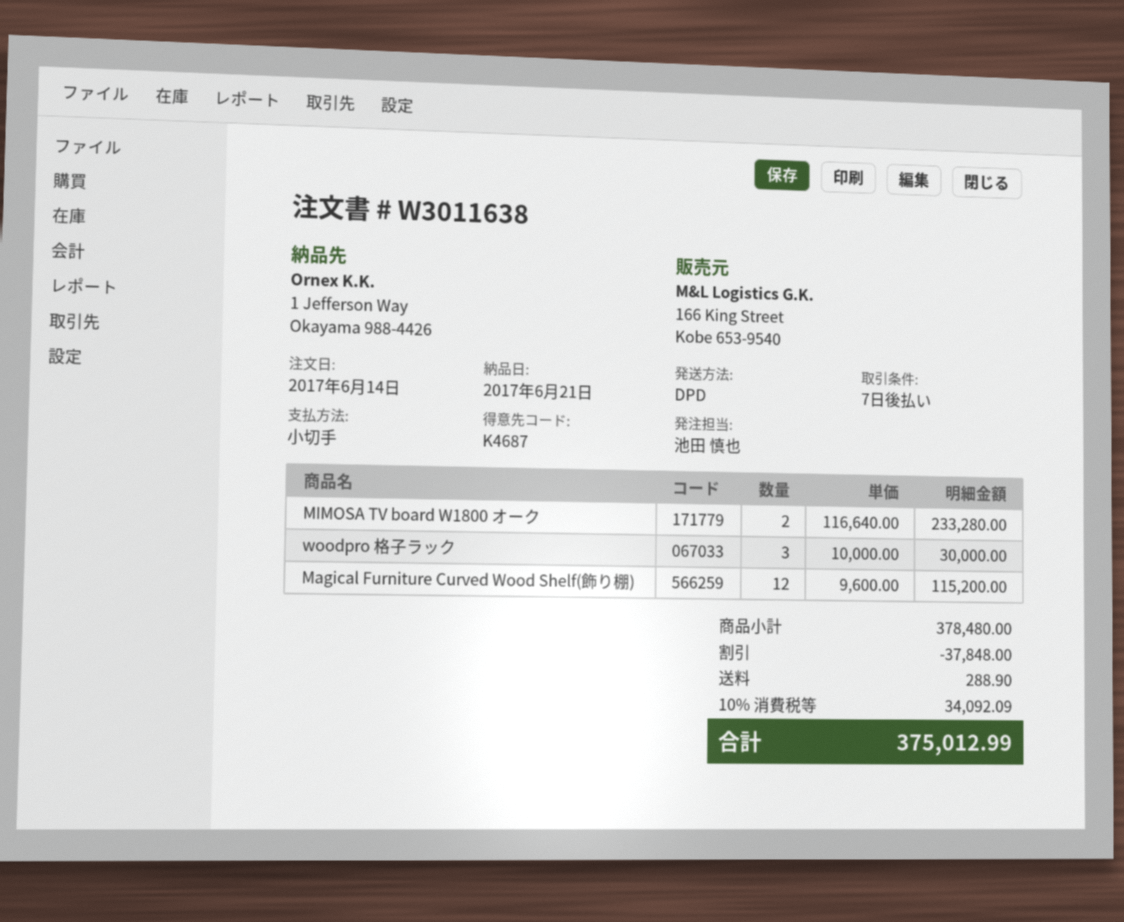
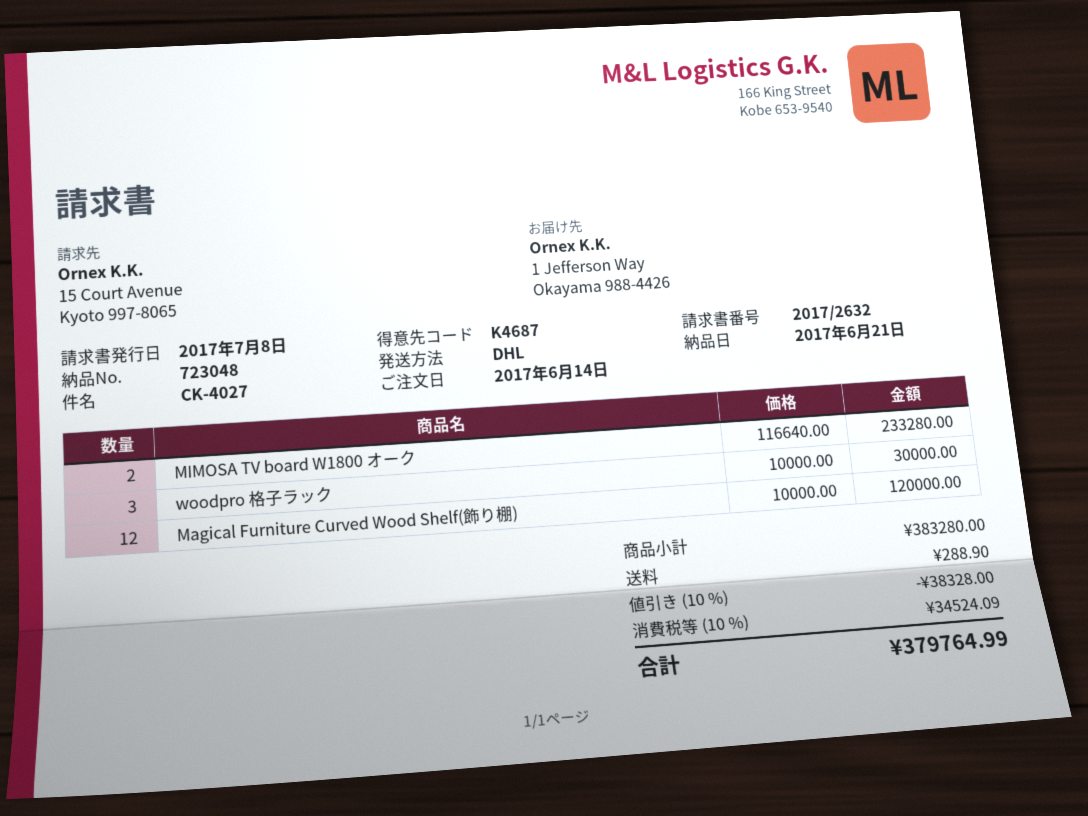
shipping method: DPD -> DHL
Magical Furniture Curved Wood Shelf(飾り棚): 12 x 9600.00 = 115200.00 -> 12 x 10000.00 = 120000.00
subtotal: 378480.00 -> 383280.00
discount: 37848.00 -> 38328.00
tax: 10% = 34092.09 -> 10% = 34524.09
total: 375012.99 -> 379764.99

